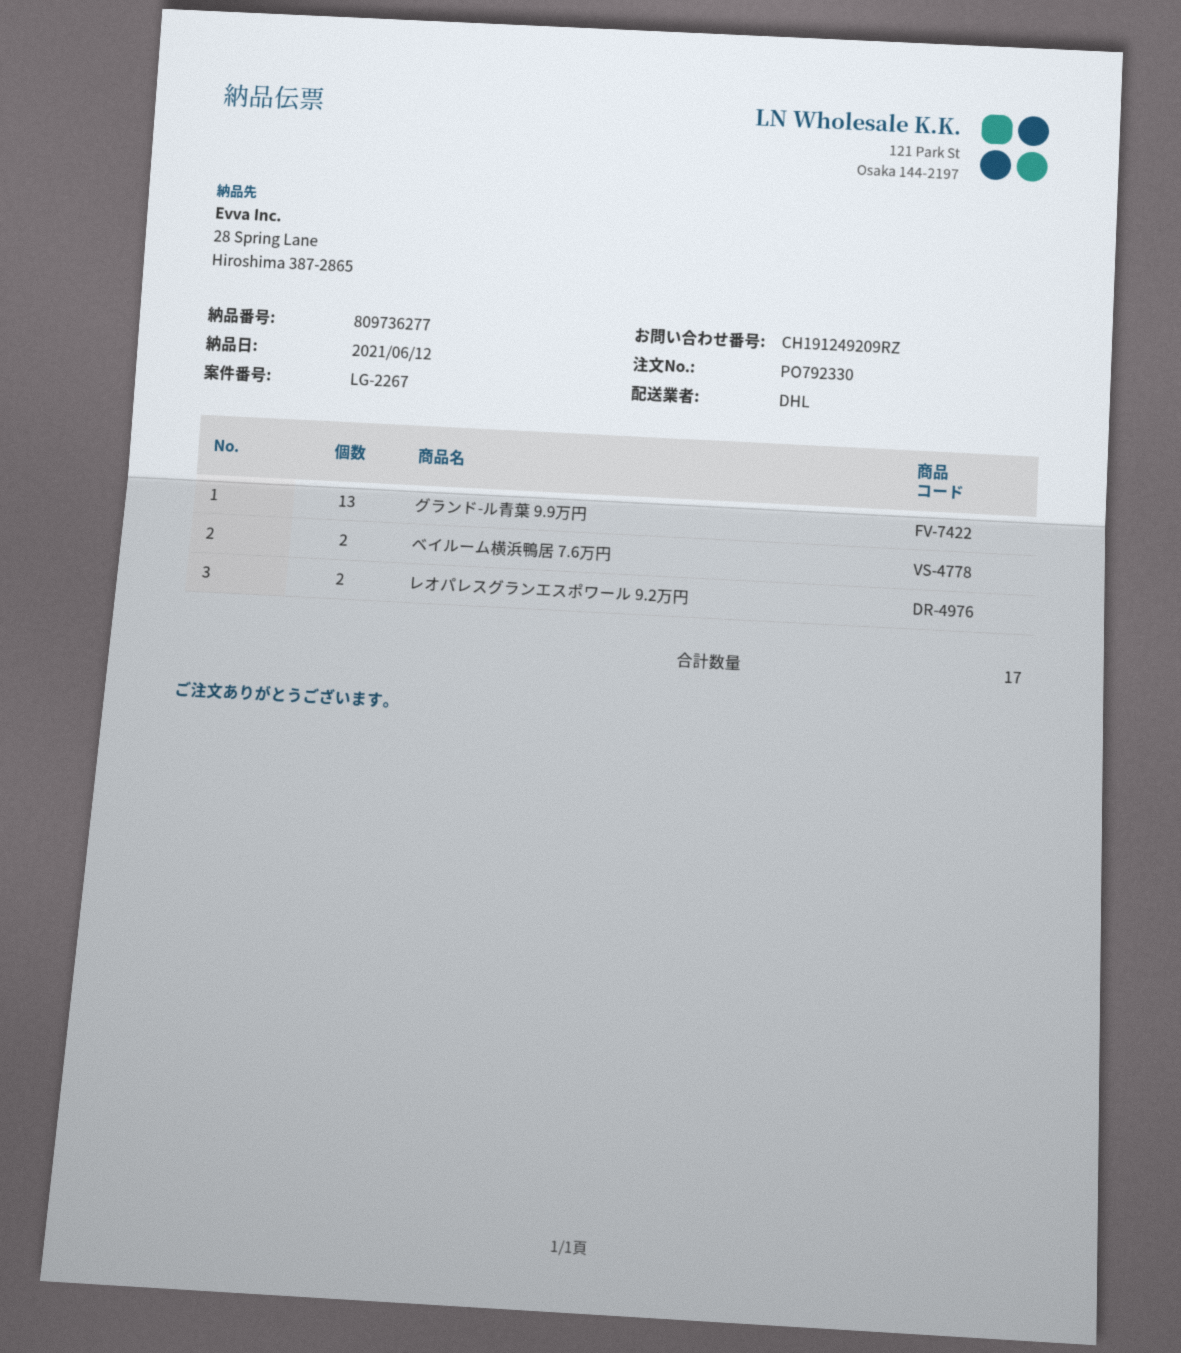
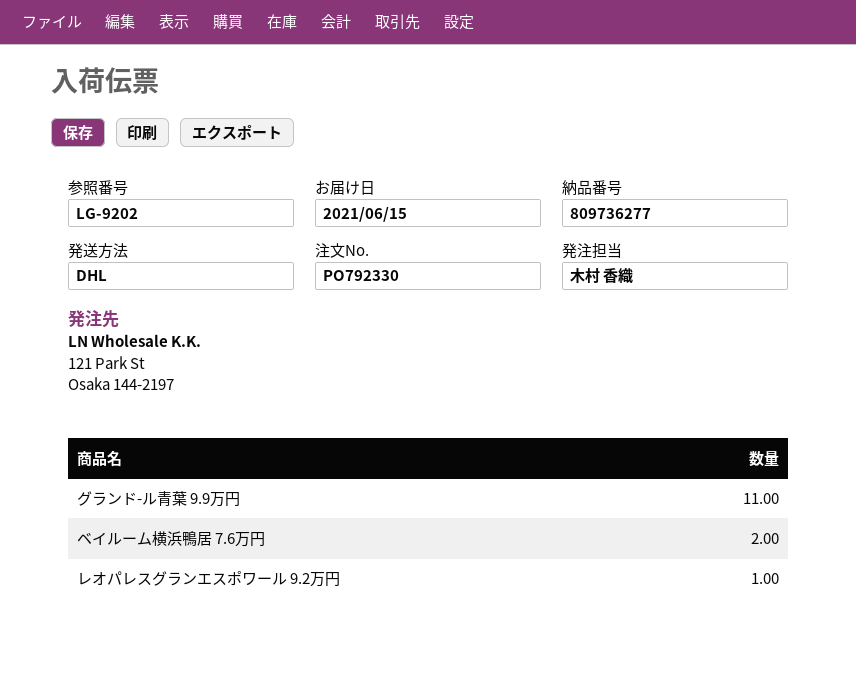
delivery date: 2021-06-12 -> 2021-06-15
reference: LG-2267 -> LG-9202
グランド-ル青葉 9.9万円: 13 -> 11
レオパレスグランエスポワール 9.2万円: 2 -> 1

